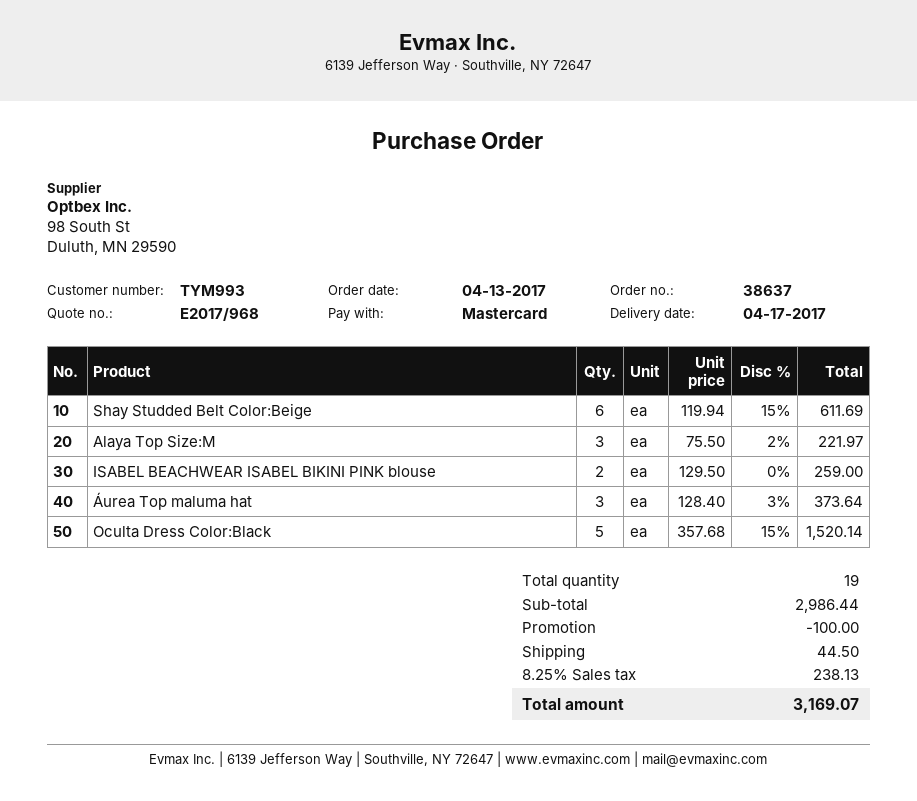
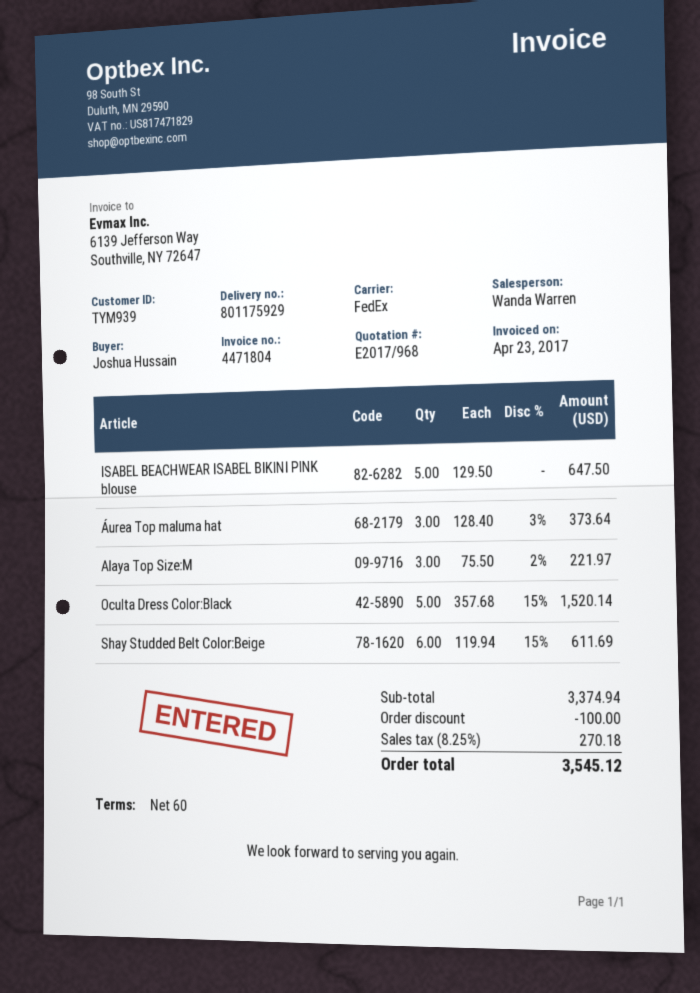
customer number: TYM993 -> TYM939
ISABEL BEACHWEAR ISABEL BIKINI PINK blouse: 2 x 129.50 = 259.00 -> 5 x 129.50 = 647.50
subtotal: 2986.44 -> 3374.94
shipping: 44.50 -> none
tax: 8.25% = 238.13 -> 8.25% = 270.18
total: 3169.07 -> 3545.12

